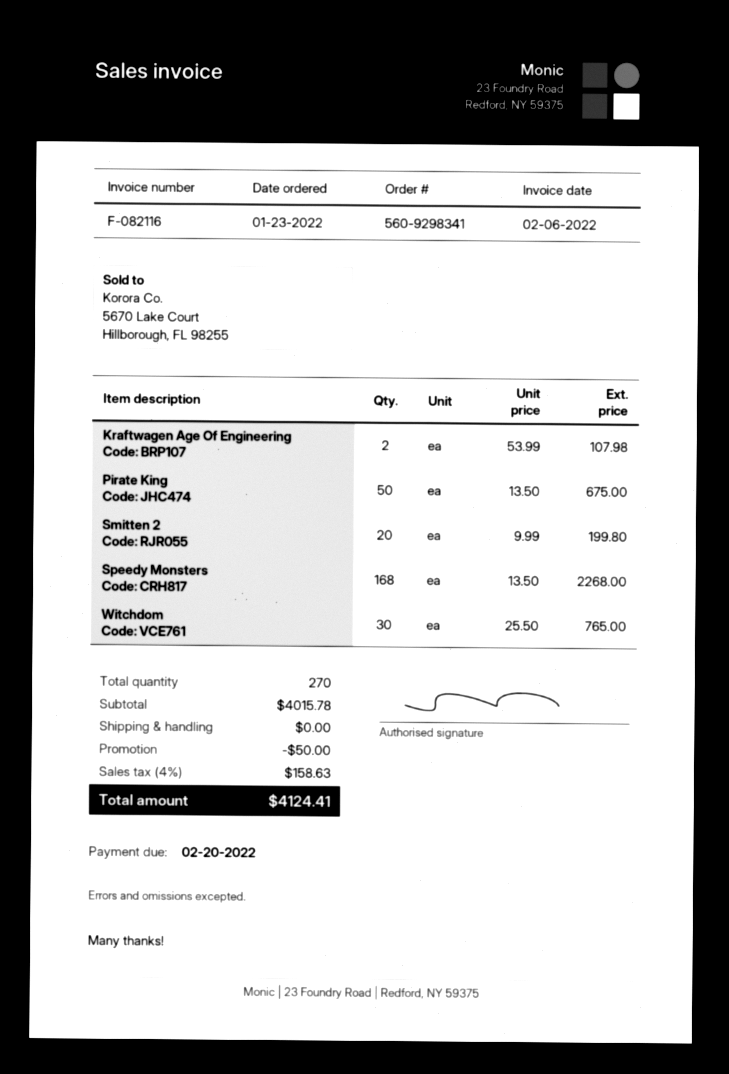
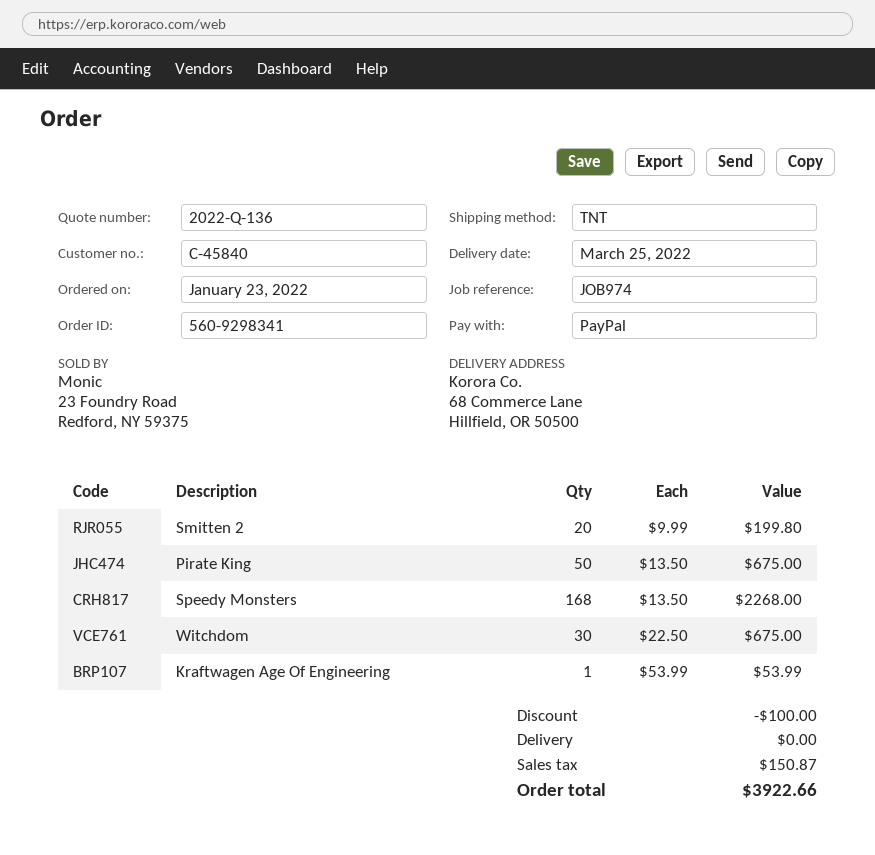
Kraftwagen Age Of Engineering: 2 x 53.99 = 107.98 -> 1 x 53.99 = 53.99
Witchdom: 30 x 25.50 = 765.00 -> 30 x 22.50 = 675.00
discount: 50.00 -> 100.00
tax: 158.63 -> 150.87
total: 4124.41 -> 3922.66

